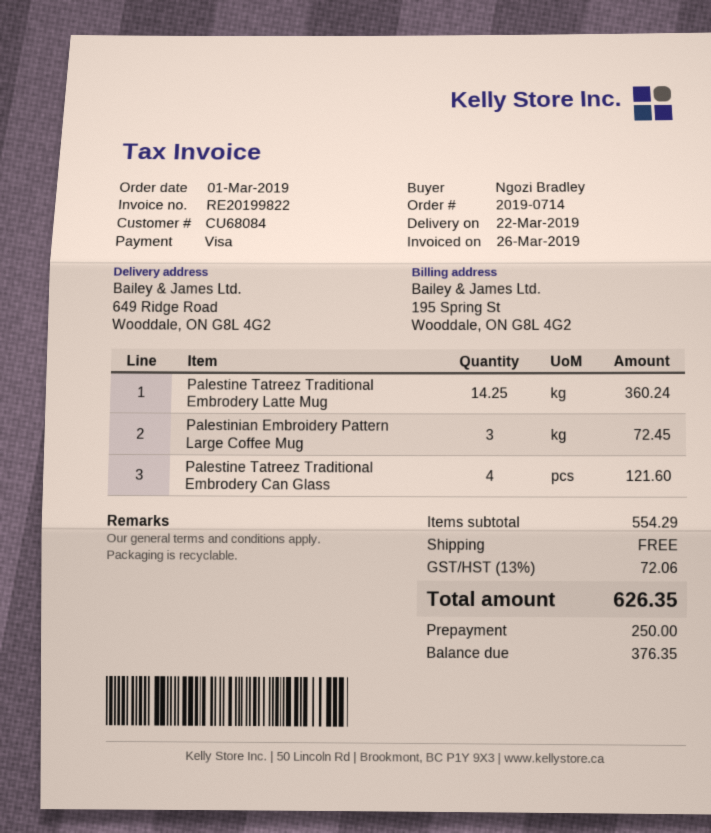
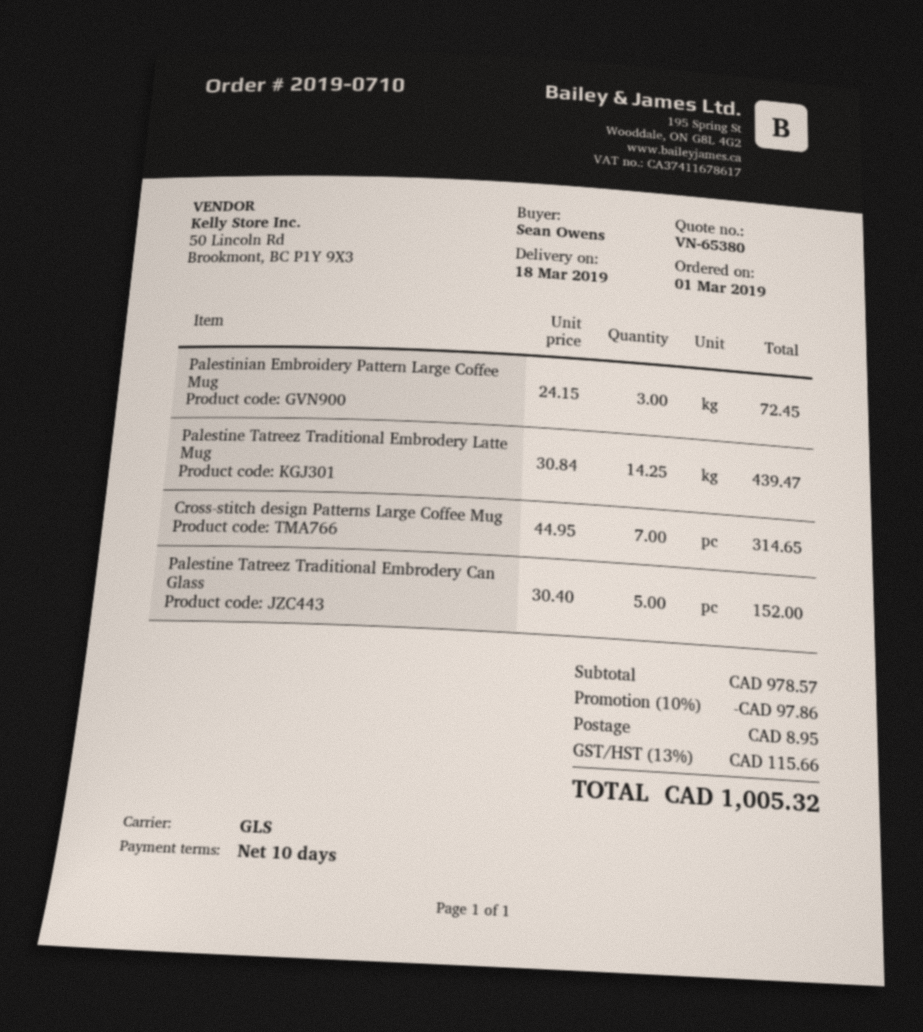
order number: 2019-0714 -> 2019-0710
delivery date: 2019-03-22 -> 2019-03-18
ordered by: Ngozi Bradley -> Sean Owens
Palestine Tatreez Traditional Embrodery Latte Mug: 14.25 for 360.24 -> 14.25 for 439.47
Palestine Tatreez Traditional Embrodery Can Glass: 4 for 121.60 -> 5 for 152.00
Cross-stitch design Patterns Large Coffee Mug: none -> 7 for 314.65
subtotal: 554.29 -> 978.57
discount: none -> 10% = 97.86
shipping: 0.00 -> 8.95
tax: 13% = 72.06 -> 13% = 115.66
total: 626.35 -> 1005.32

